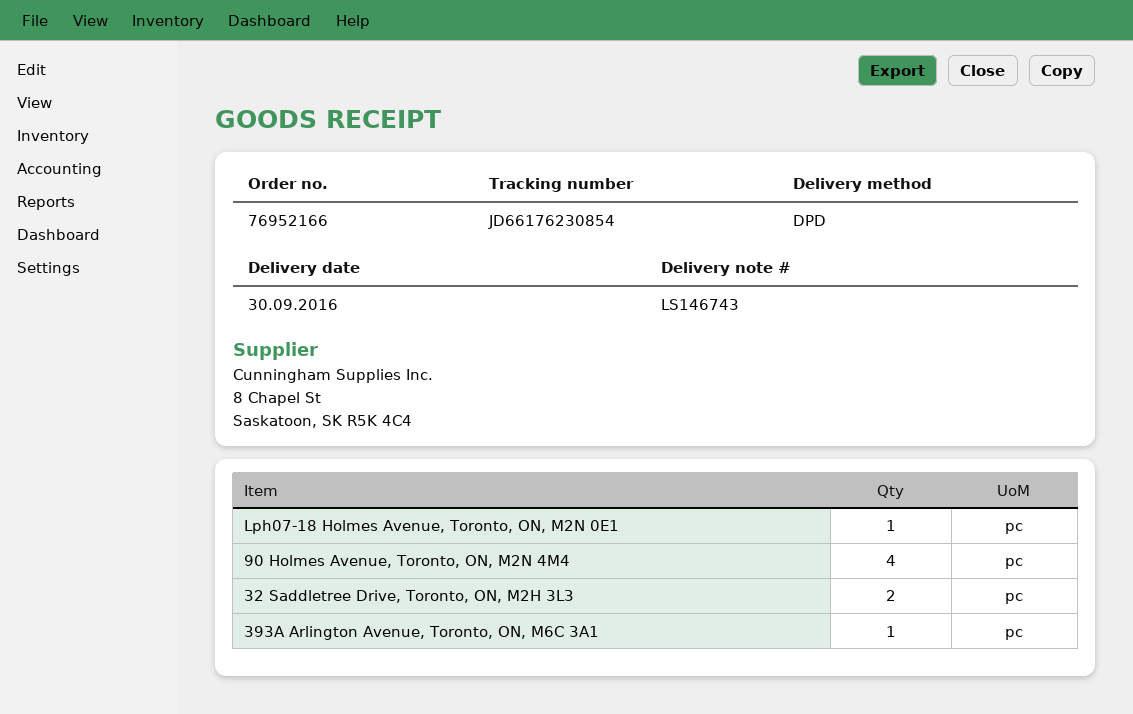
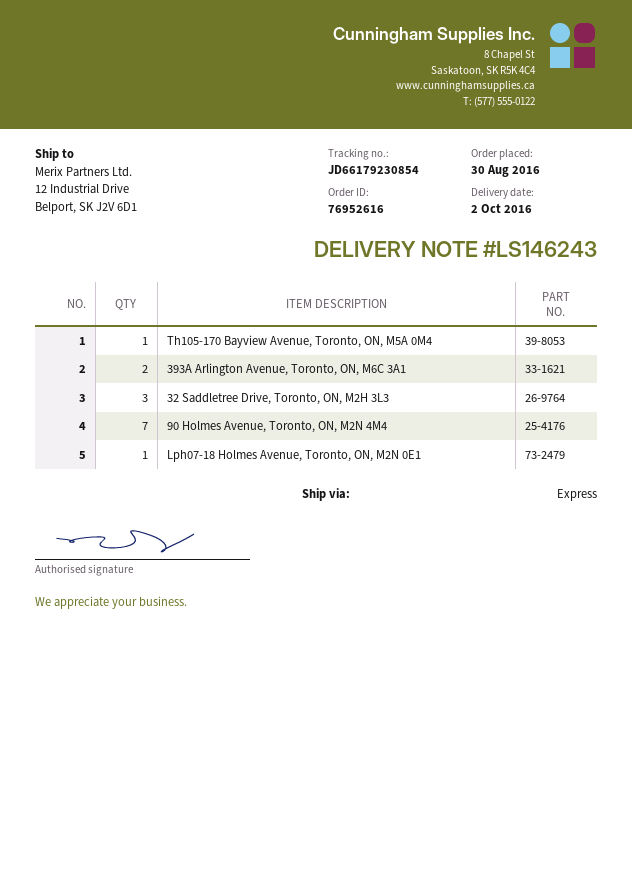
order number: 76952166 -> 76952616
delivery note number: LS146743 -> LS146243
delivery date: 2016-09-30 -> 2016-10-02
shipping method: DPD -> express
tracking number: JD66176230854 -> JD66179230854
90 Holmes Avenue, Toronto, ON, M2N 4M4: 4 -> 7
32 Saddletree Drive, Toronto, ON, M2H 3L3: 2 -> 3
393A Arlington Avenue, Toronto, ON, M6C 3A1: 1 -> 2
Th105-170 Bayview Avenue, Toronto, ON, M5A 0M4: none -> 1

